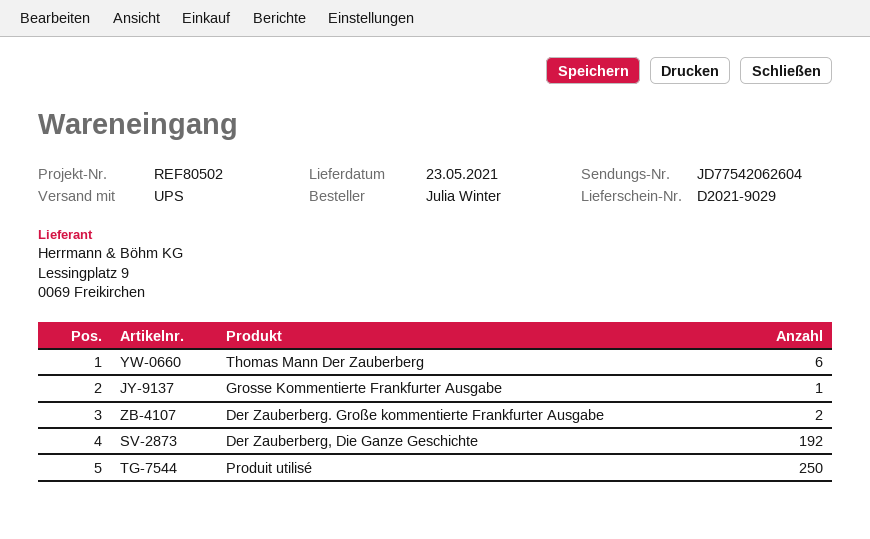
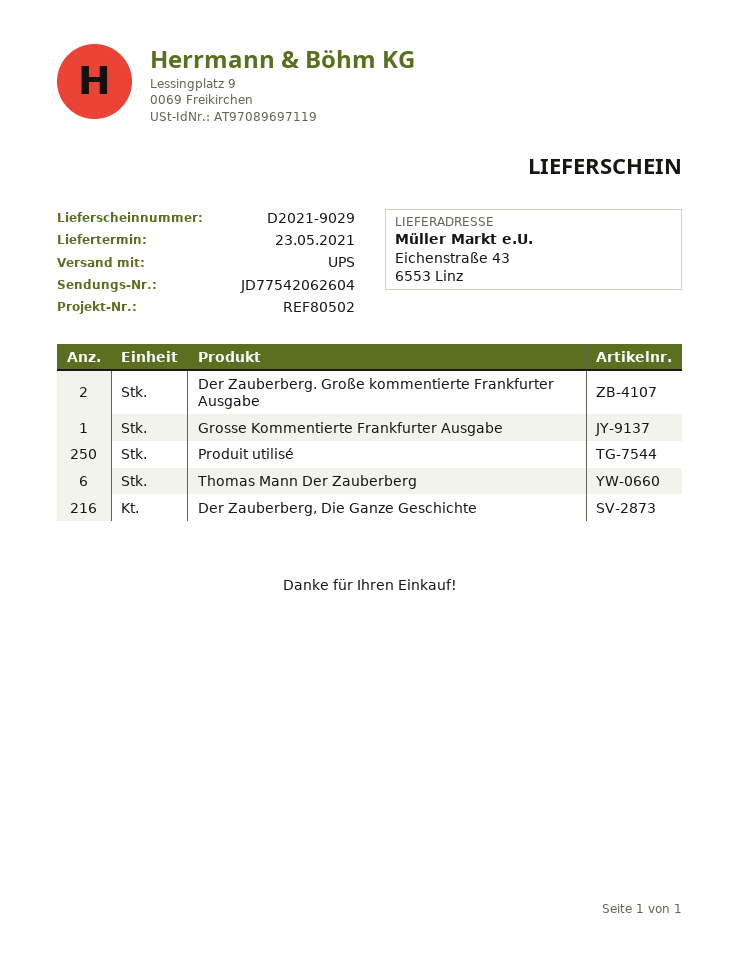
Der Zauberberg, Die Ganze Geschichte: 192 -> 216

